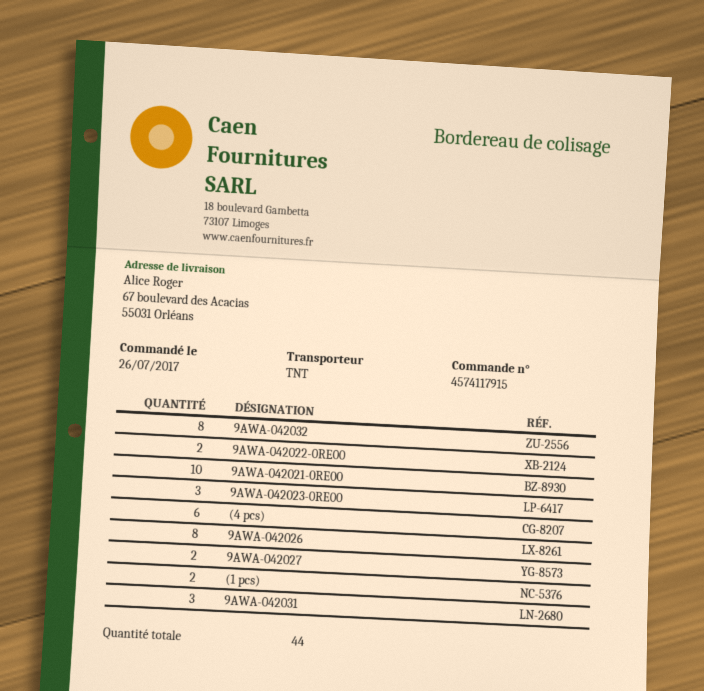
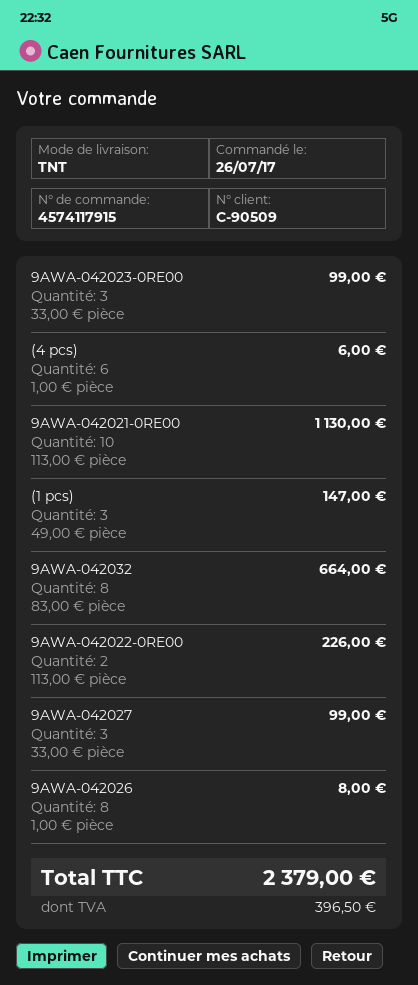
9AWA-042027: 2 -> 3
(1 pcs): 2 -> 3
9AWA-042031: 3 -> none

